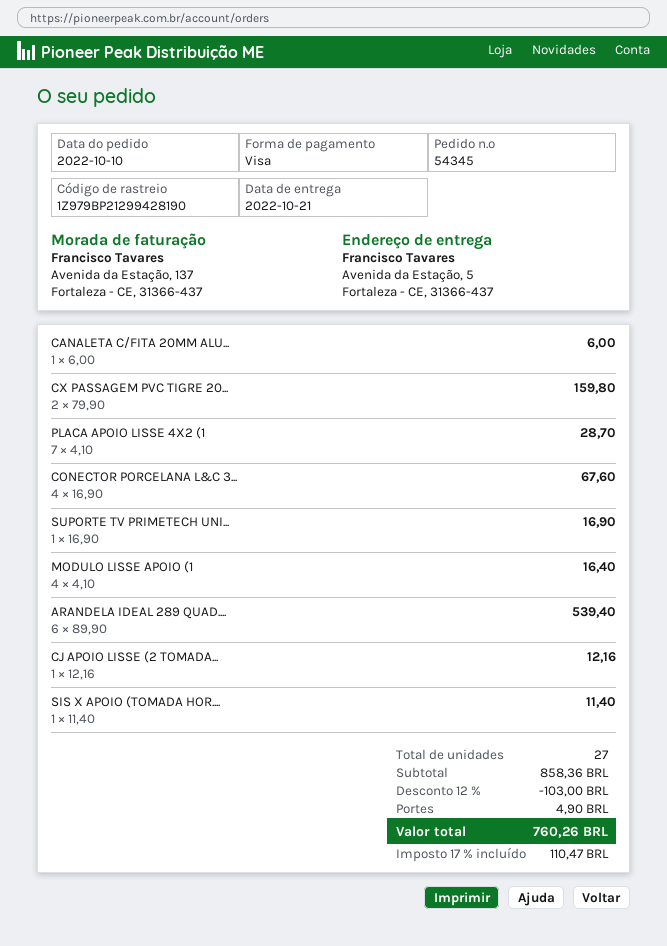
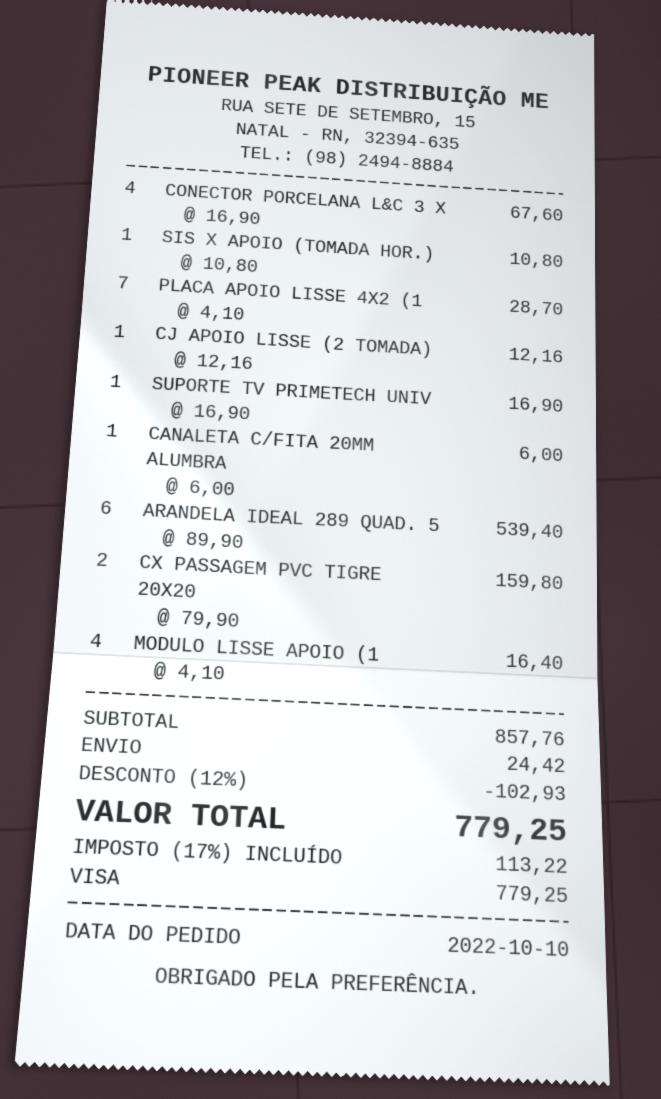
SIS X APOIO (TOMADA HOR....: 1 x 11.40 = 11.40 -> 1 x 10.80 = 10.80
subtotal: 858.36 -> 857.76
discount: 12% = 103.00 -> 12% = 102.93
shipping: 4.90 -> 24.42
tax: 17% = 110.47 -> 17% = 113.22
total: 760.26 -> 779.25

